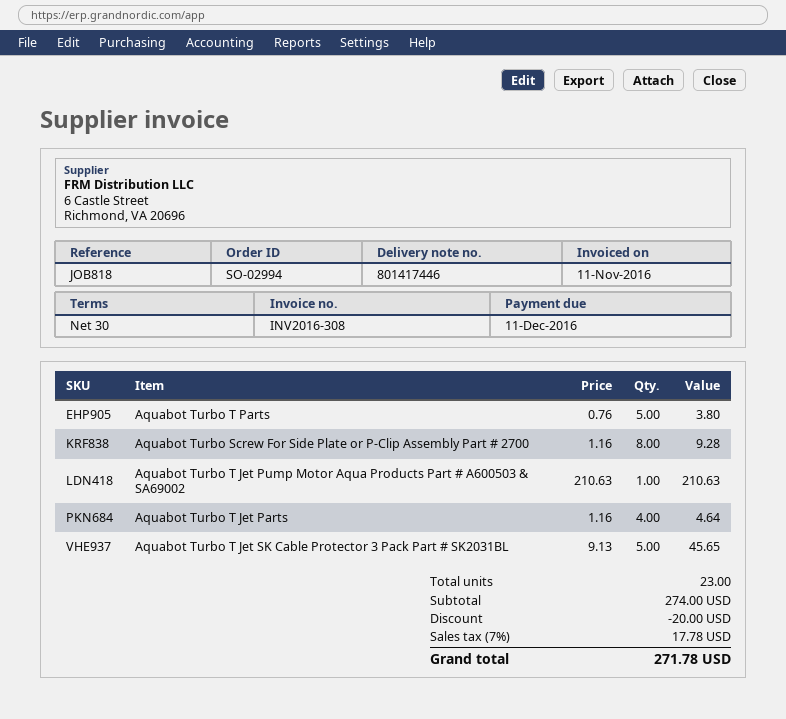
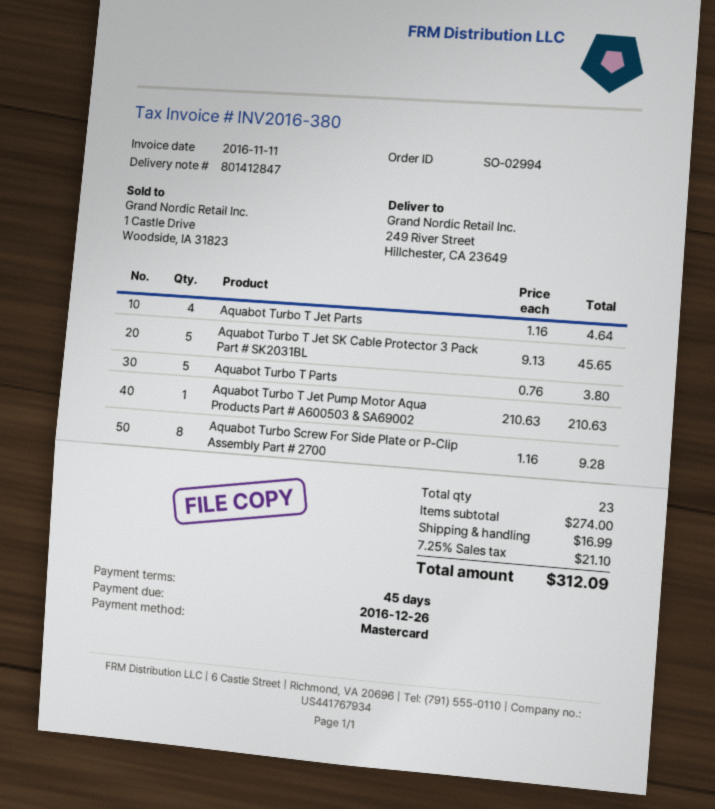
delivery note number: 801417446 -> 801412847
invoice number: INV2016-308 -> INV2016-380
payment terms: 30 days -> 45 days
due date: 2016-12-11 -> 2016-12-26
discount: 20.00 -> none
shipping: none -> 16.99
tax: 7% = 17.78 -> 7.25% = 21.10
total: 271.78 -> 312.09

